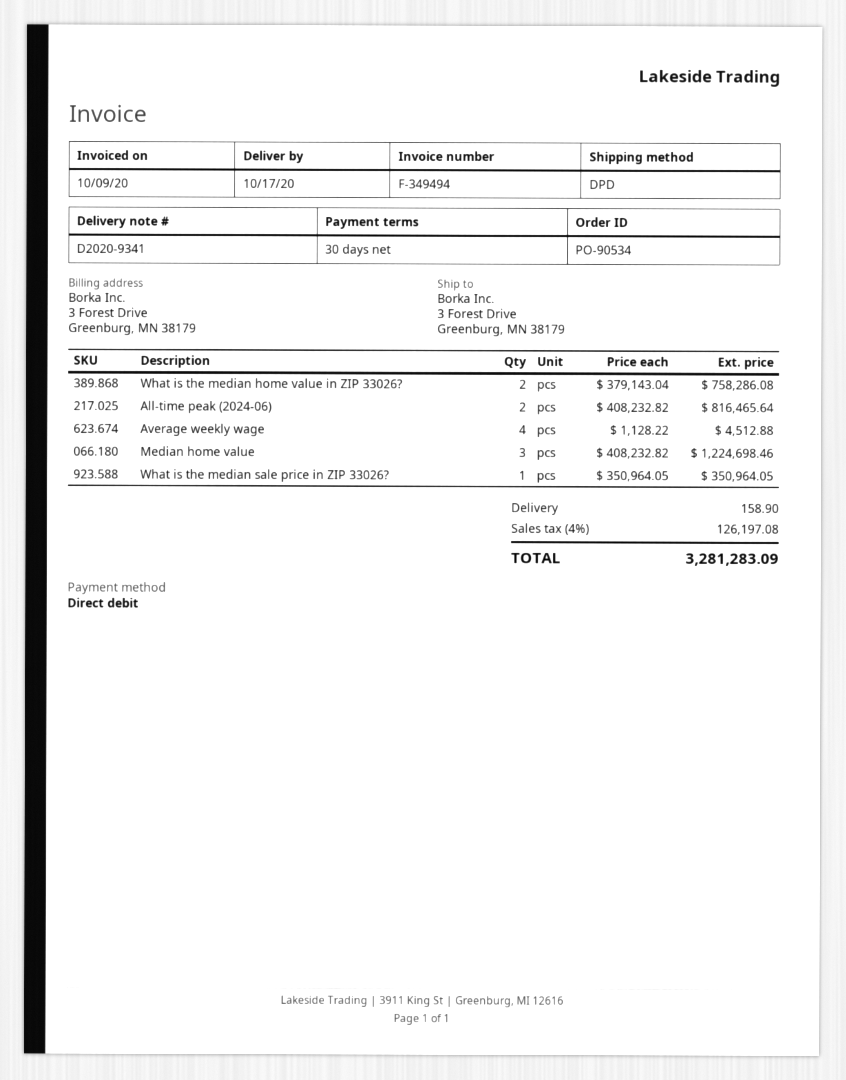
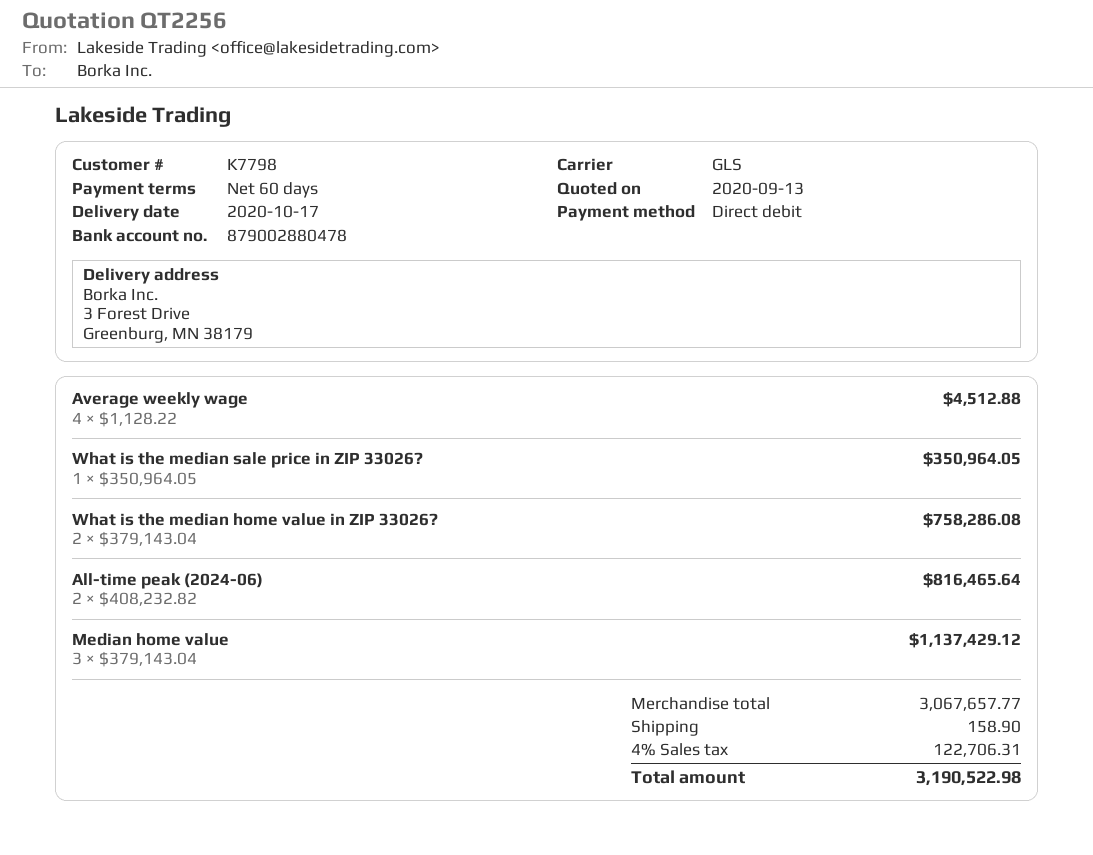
payment terms: 30 days -> 60 days
shipping method: DPD -> GLS
Median home value: 3 x 408232.82 = 1224698.46 -> 3 x 379143.04 = 1137429.12
tax: 4% = 126197.08 -> 4% = 122706.31
total: 3281283.09 -> 3190522.98

